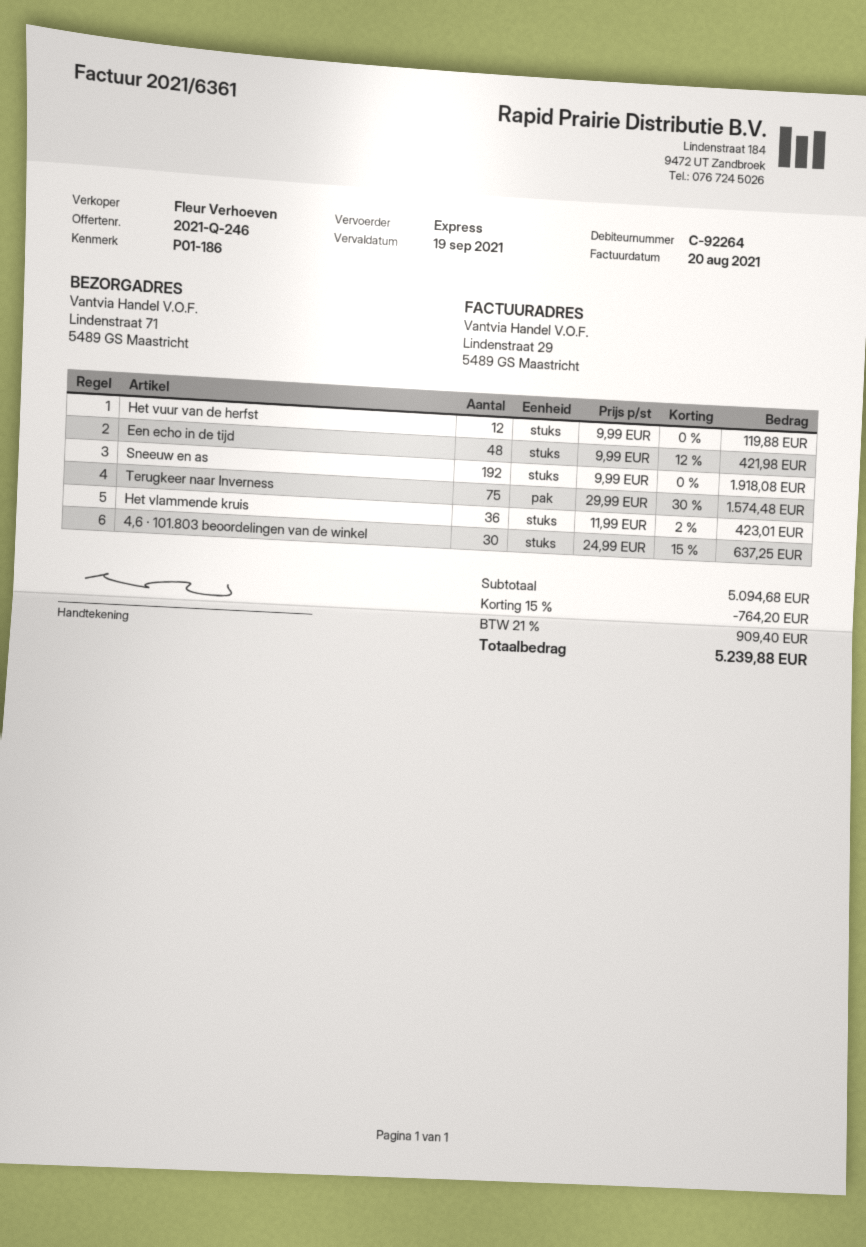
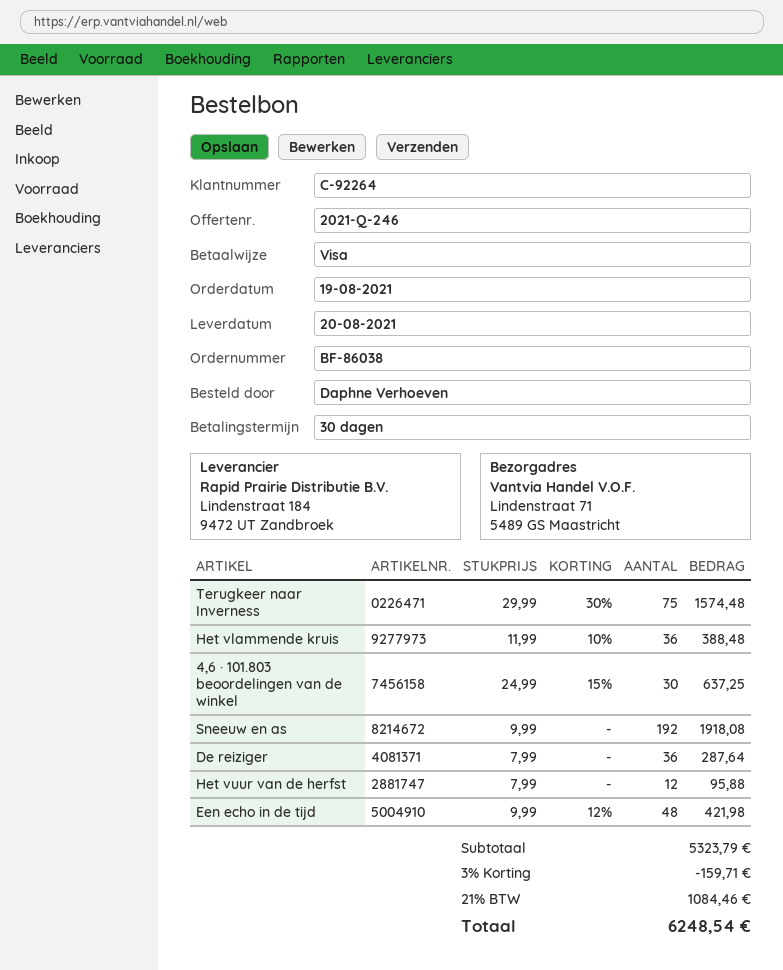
Het vuur van de herfst: 12 x 9.99 = 119.88 -> 12 x 7.99 = 95.88
Het vlammende kruis: 36 x 11.99 - 2% = 423.01 -> 36 x 11.99 - 10% = 388.48
De reiziger: none -> 36 x 7.99 = 287.64
subtotal: 5094.68 -> 5323.79
discount: 15% = 764.20 -> 3% = 159.71
tax: 21% = 909.40 -> 21% = 1084.46
total: 5239.88 -> 6248.54

